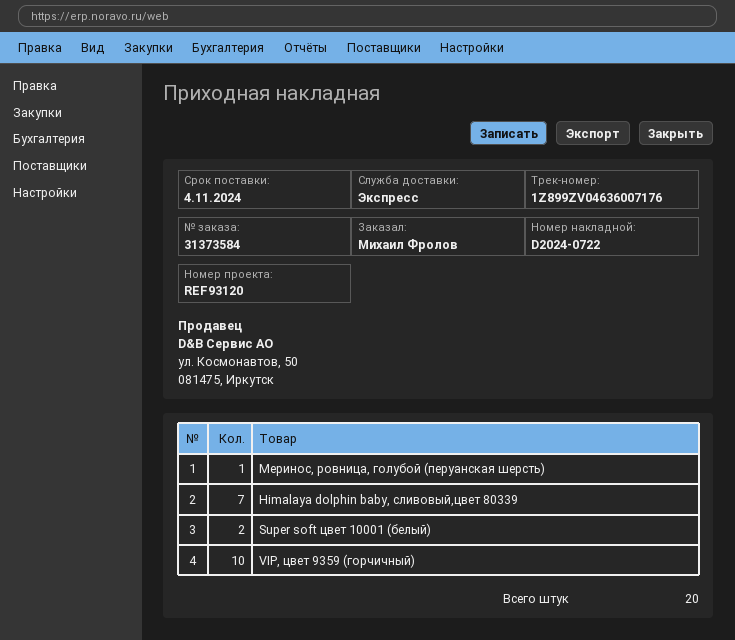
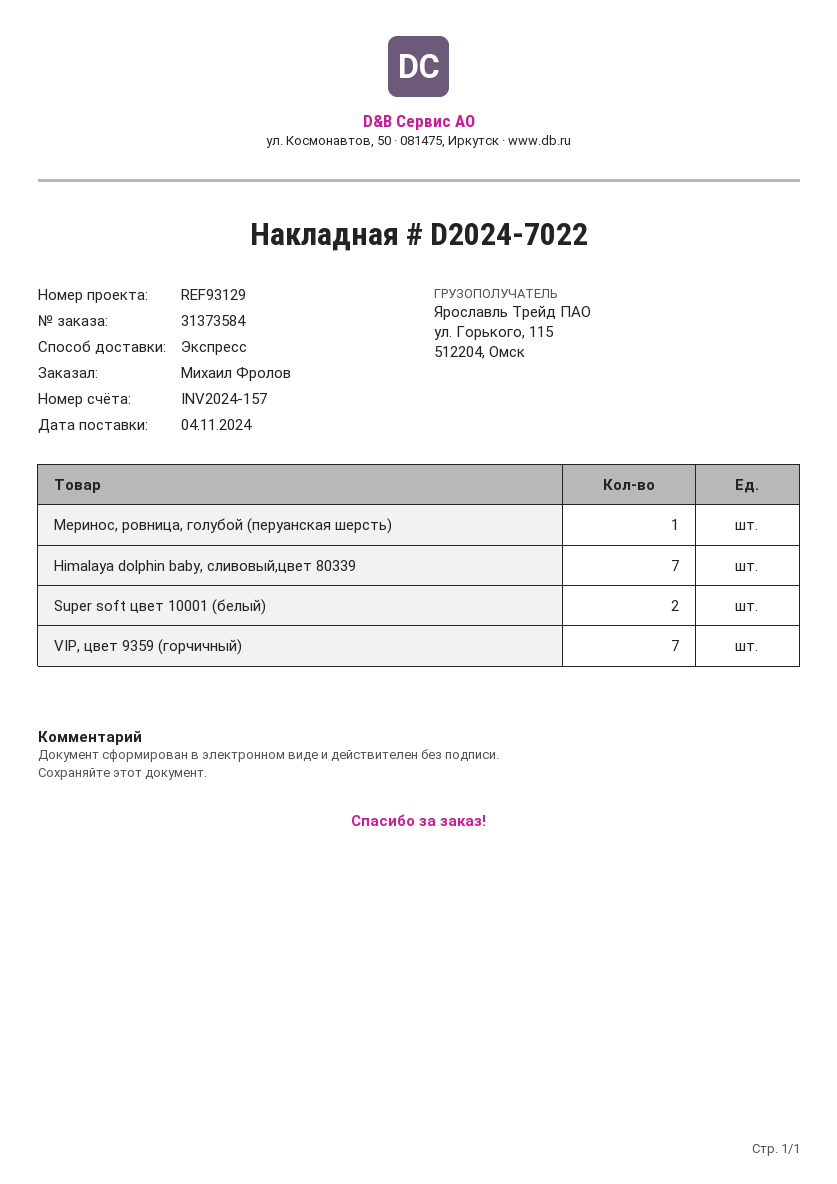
delivery note number: D2024-0722 -> D2024-7022
reference: REF93120 -> REF93129
VIP, цвет 9359 (горчичный): 10 -> 7

